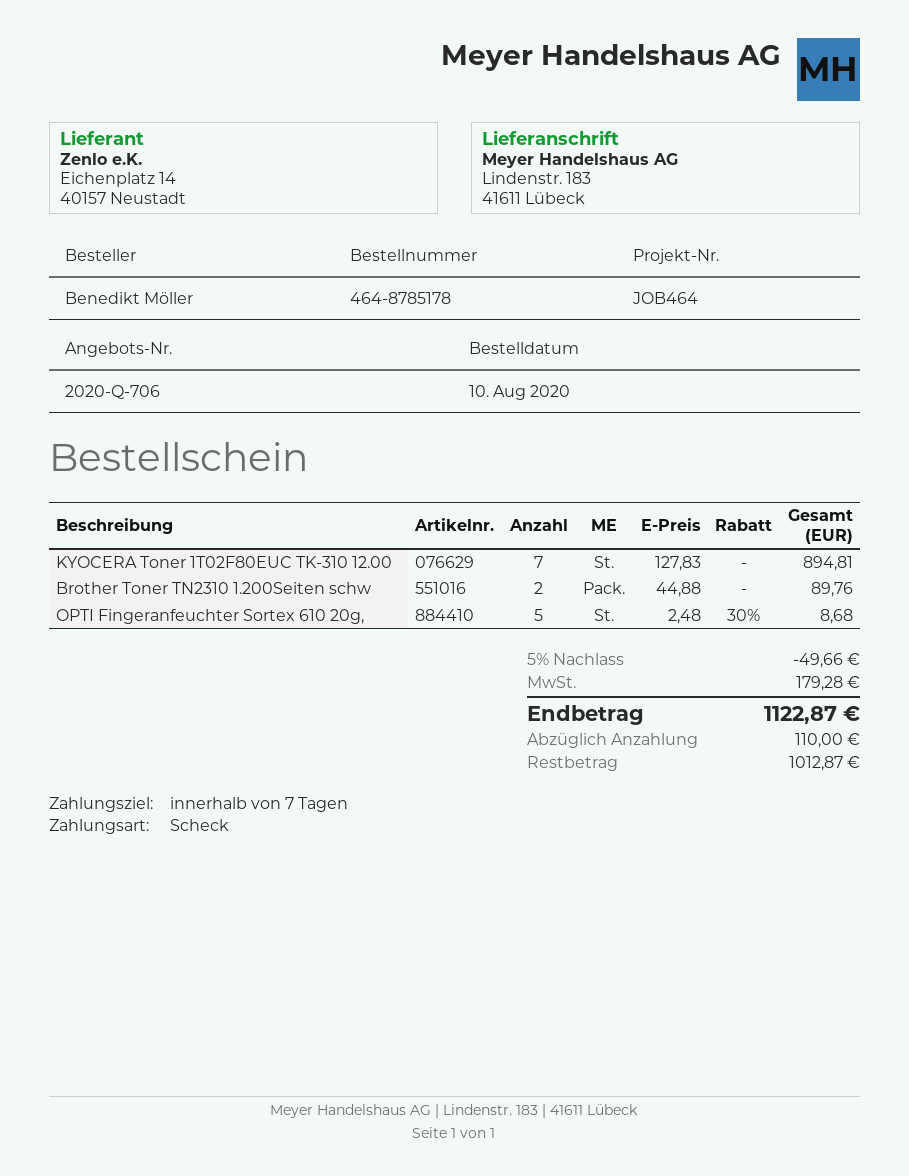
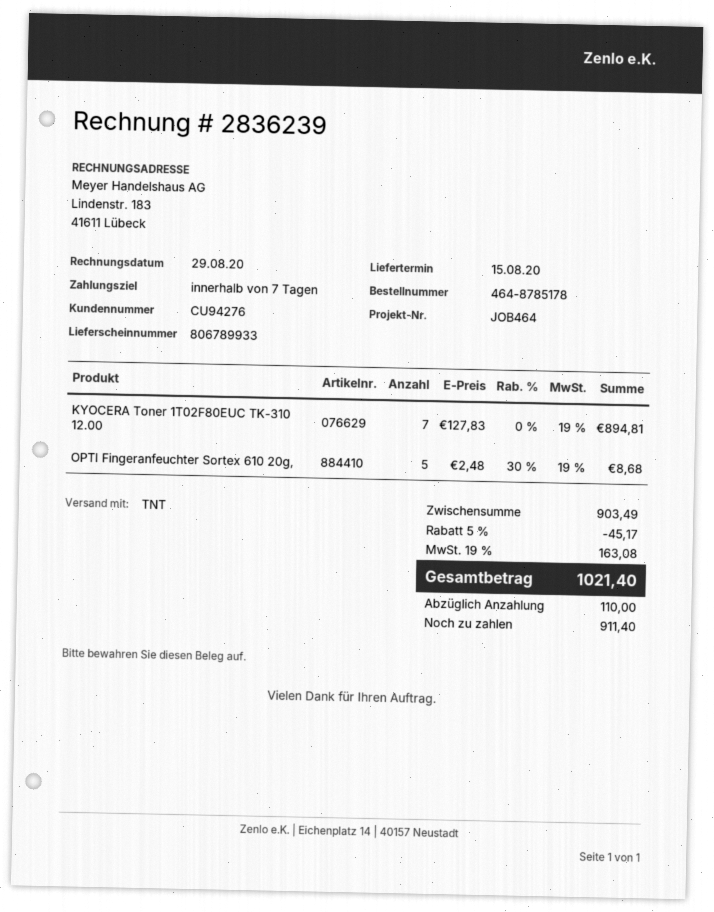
Brother Toner TN2310 1.200Seiten schw: 2 x 44.88 = 89.76 -> none
discount: 5% = 49.66 -> 5% = 45.17
tax: 179.28 -> 163.08
total: 1122.87 -> 1021.40
balance: 1012.87 -> 911.40

